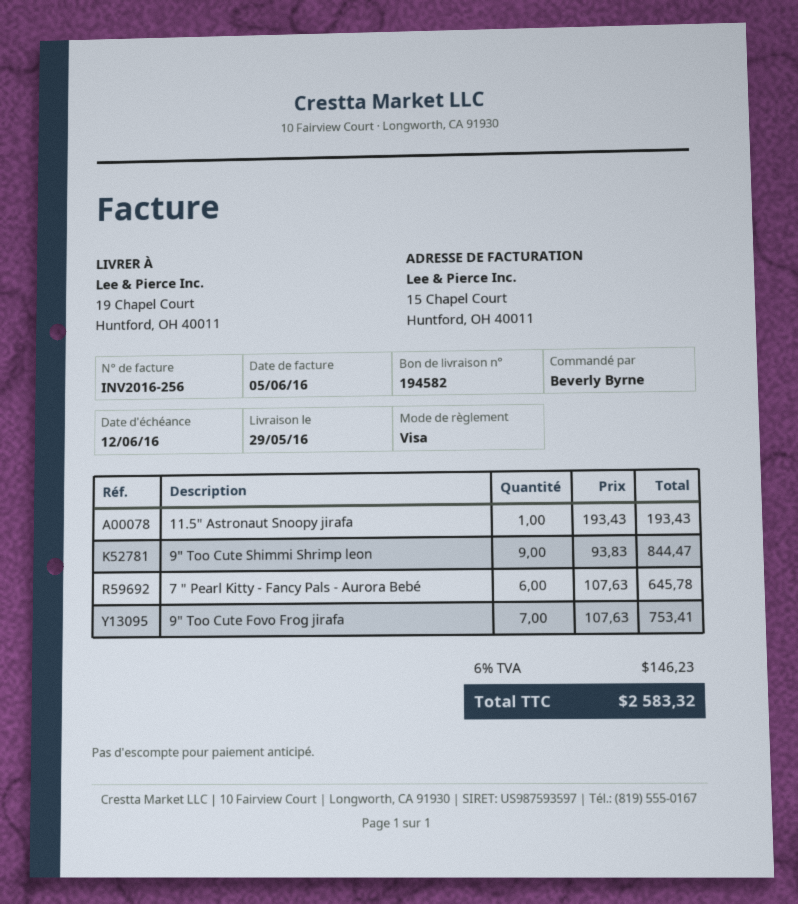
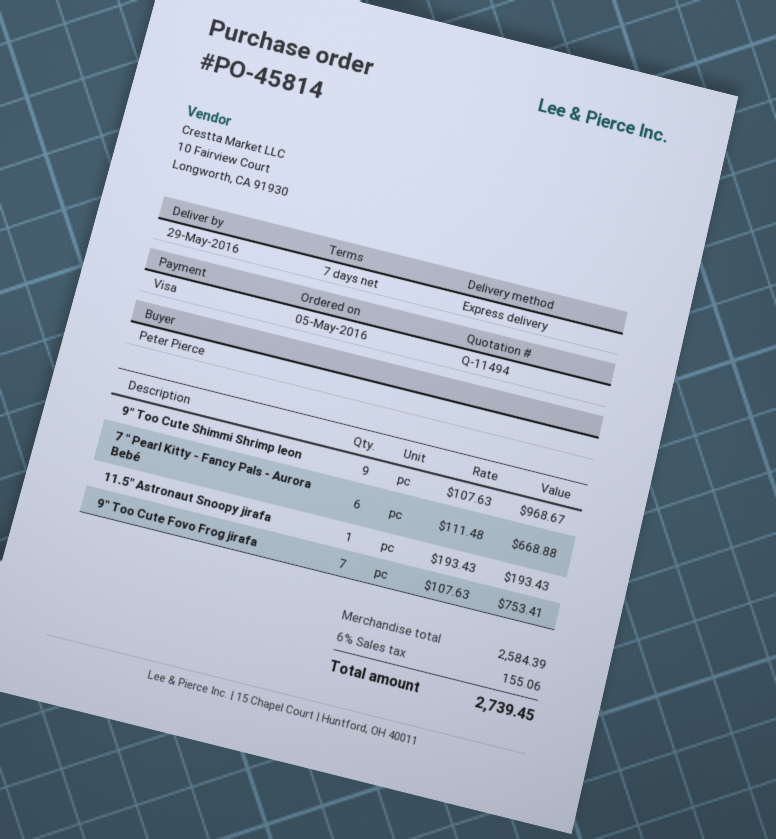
ordered by: Beverly Byrne -> Peter Pierce
9" Too Cute Shimmi Shrimp leon: 9 x 93.83 = 844.47 -> 9 x 107.63 = 968.67
7 " Pearl Kitty - Fancy Pals - Aurora Bebé: 6 x 107.63 = 645.78 -> 6 x 111.48 = 668.88
tax: 6% = 146.23 -> 6% = 155.06
total: 2583.32 -> 2739.45

